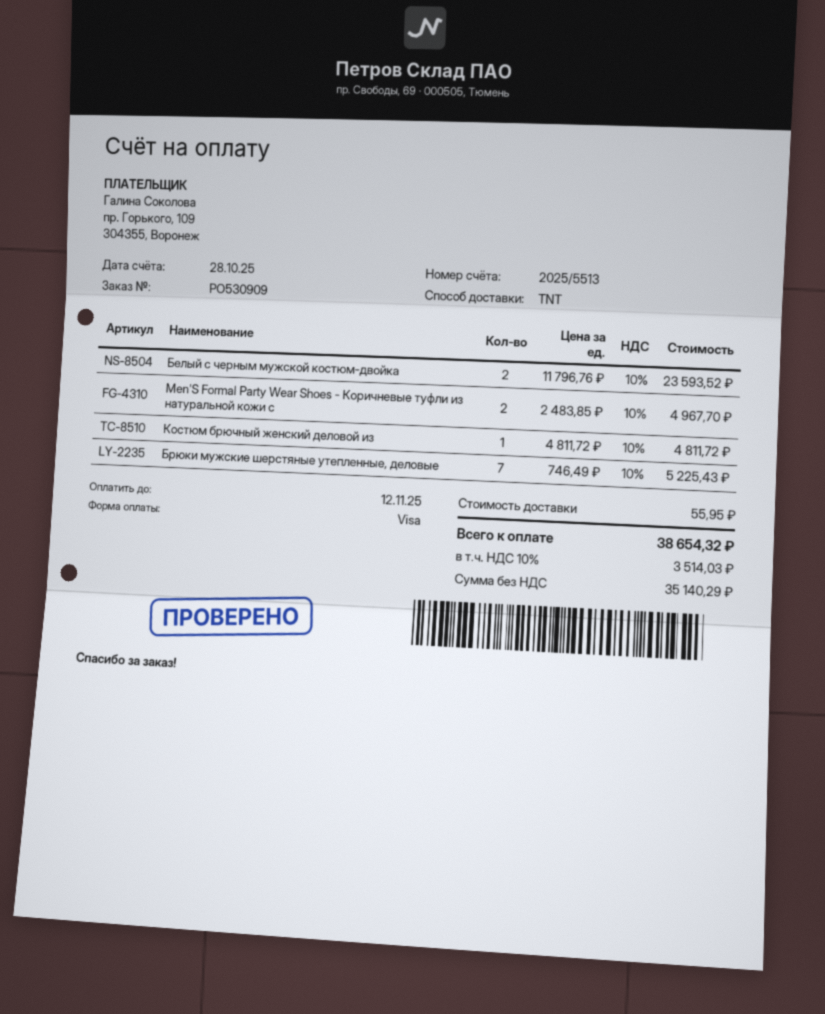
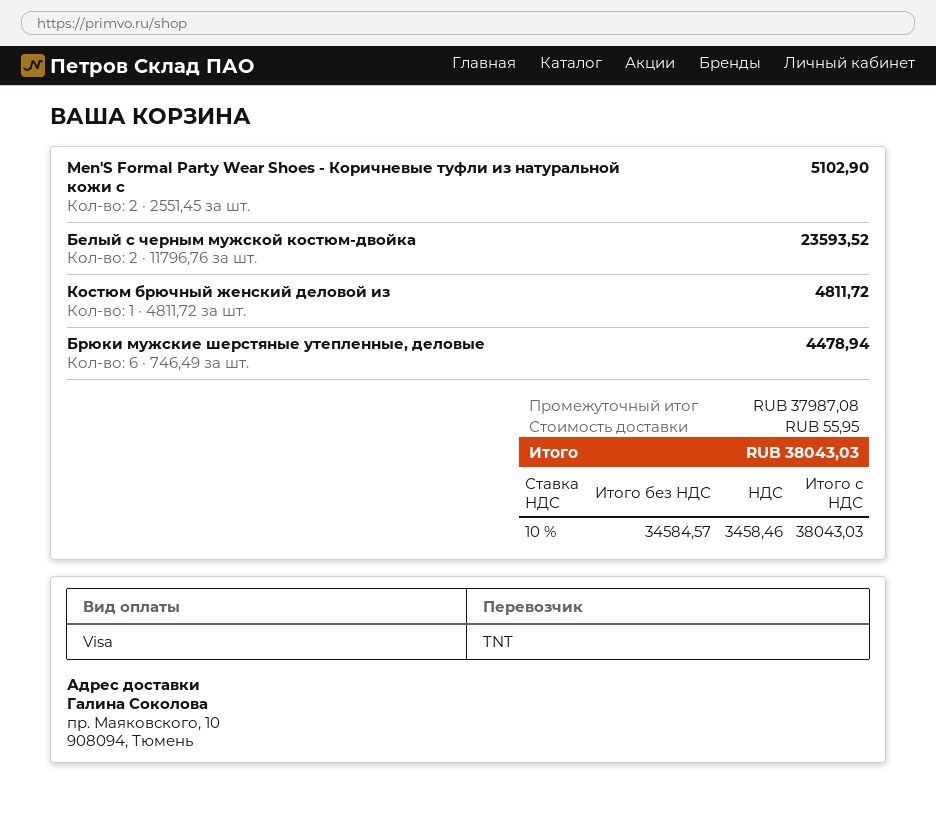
Men'S Formal Party Wear Shoes - Коричневые туфли из натуральной кожи с: 2 x 2483.85 = 4967.70 -> 2 x 2551.45 = 5102.90
Брюки мужские шерстяные утепленные, деловые: 7 x 746.49 = 5225.43 -> 6 x 746.49 = 4478.94
net: 35140.29 -> 34584.57
tax: 10% = 3514.03 -> 10% = 3458.46
total: 38654.32 -> 38043.03

